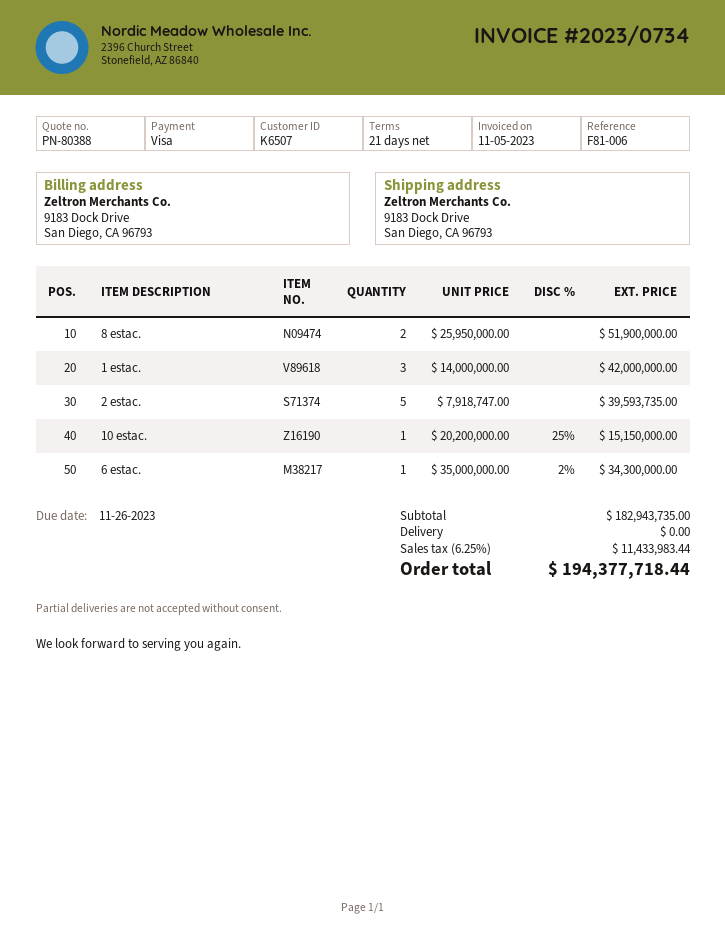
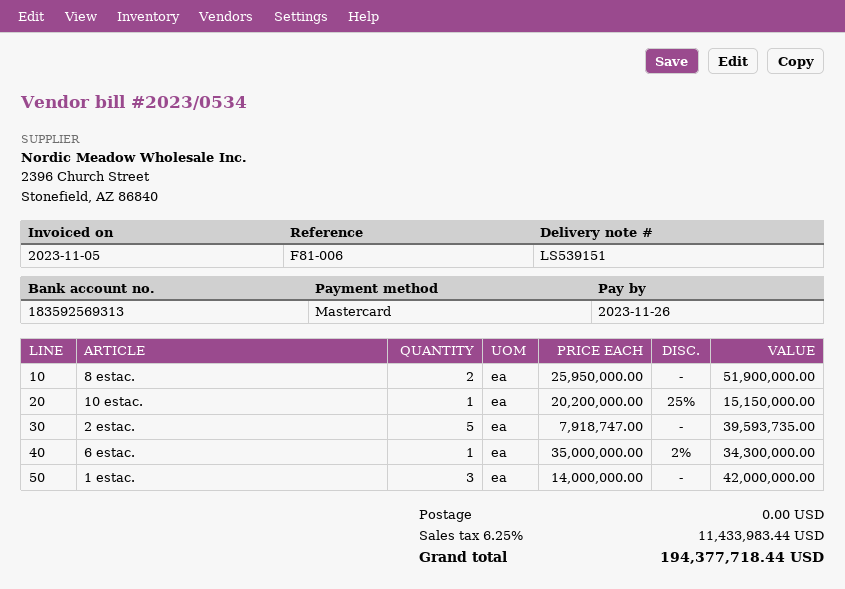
invoice number: 2023/0734 -> 2023/0534
payment method: Visa -> Mastercard

